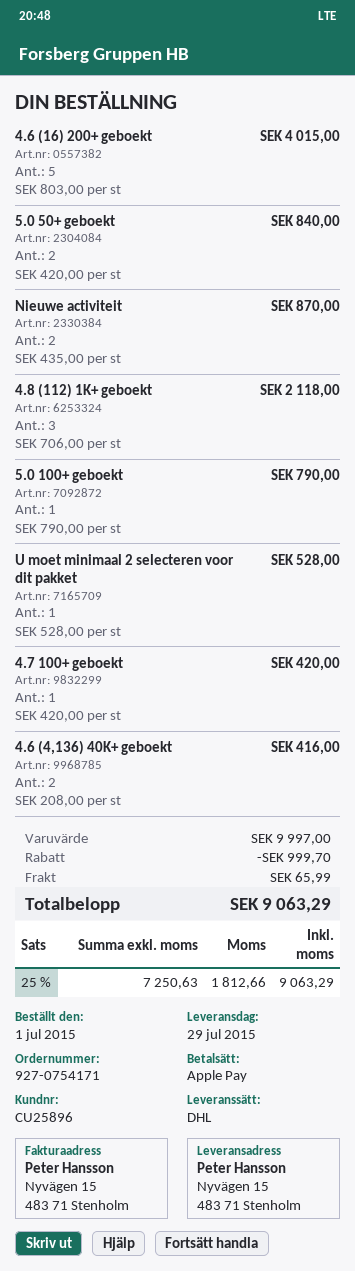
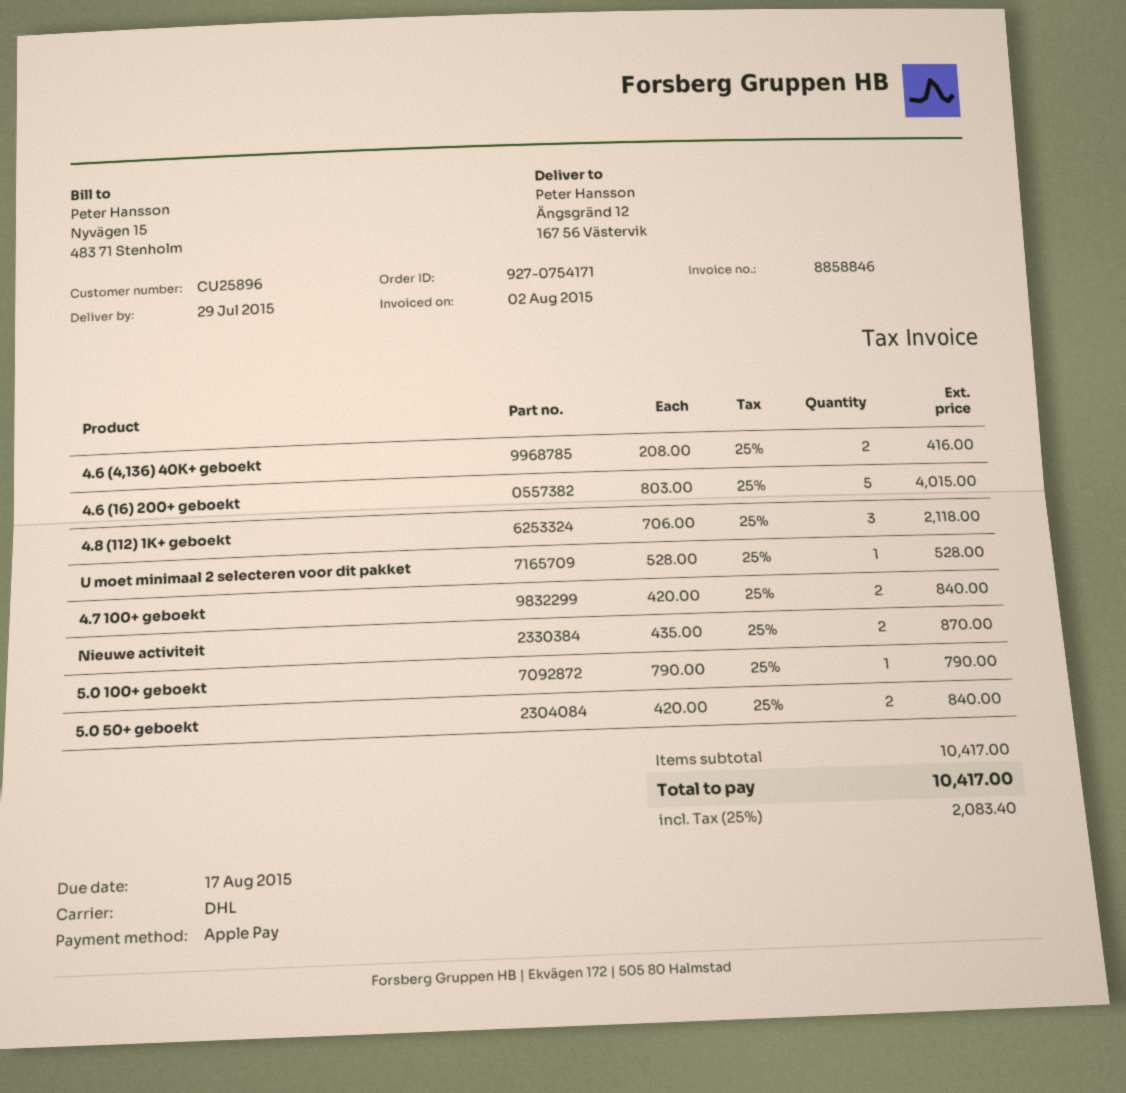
ship to: Nyvägen 15, 483 71 Stenholm -> Ängsgränd 12, 167 56 Västervik
4.7 100+ geboekt: 1 x 420.00 = 420.00 -> 2 x 420.00 = 840.00
subtotal: 9997.00 -> 10417.00
discount: 999.70 -> none
shipping: 65.99 -> none
tax: 25% = 1812.66 -> 25% = 2083.40
total: 9063.29 -> 10417.00

